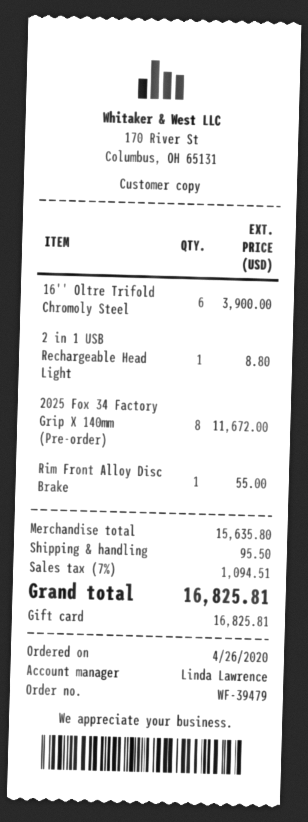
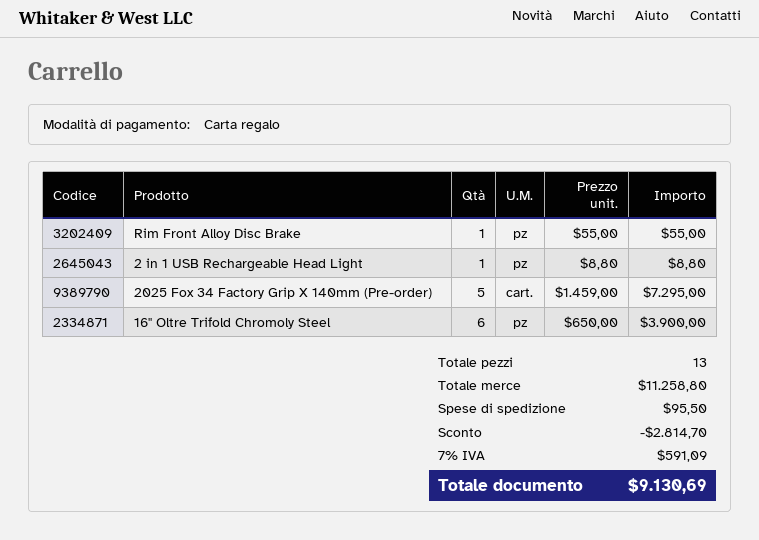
2025 Fox 34 Factory Grip X 140mm (Pre-order): 8 for 11672.00 -> 5 for 7295.00
subtotal: 15635.80 -> 11258.80
discount: none -> 2814.70
tax: 7% = 1094.51 -> 7% = 591.09
total: 16825.81 -> 9130.69

